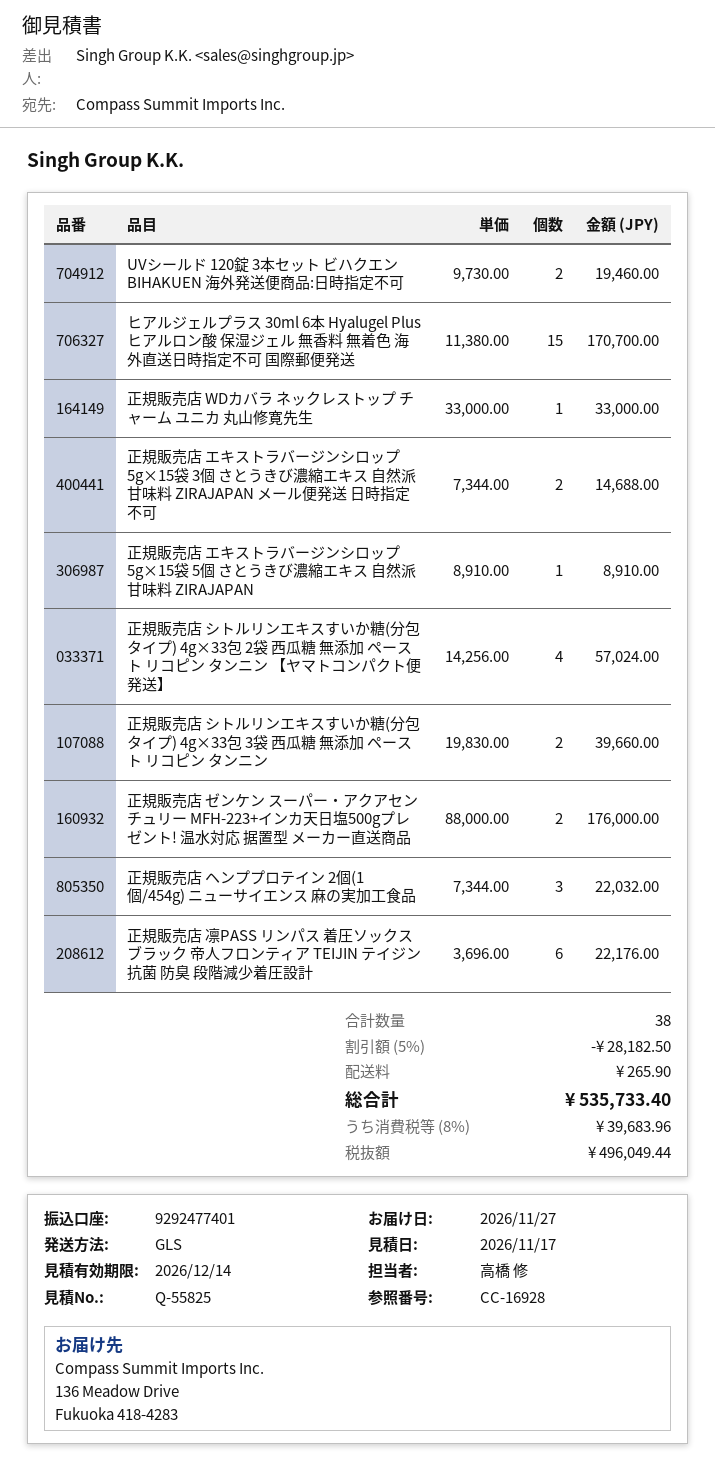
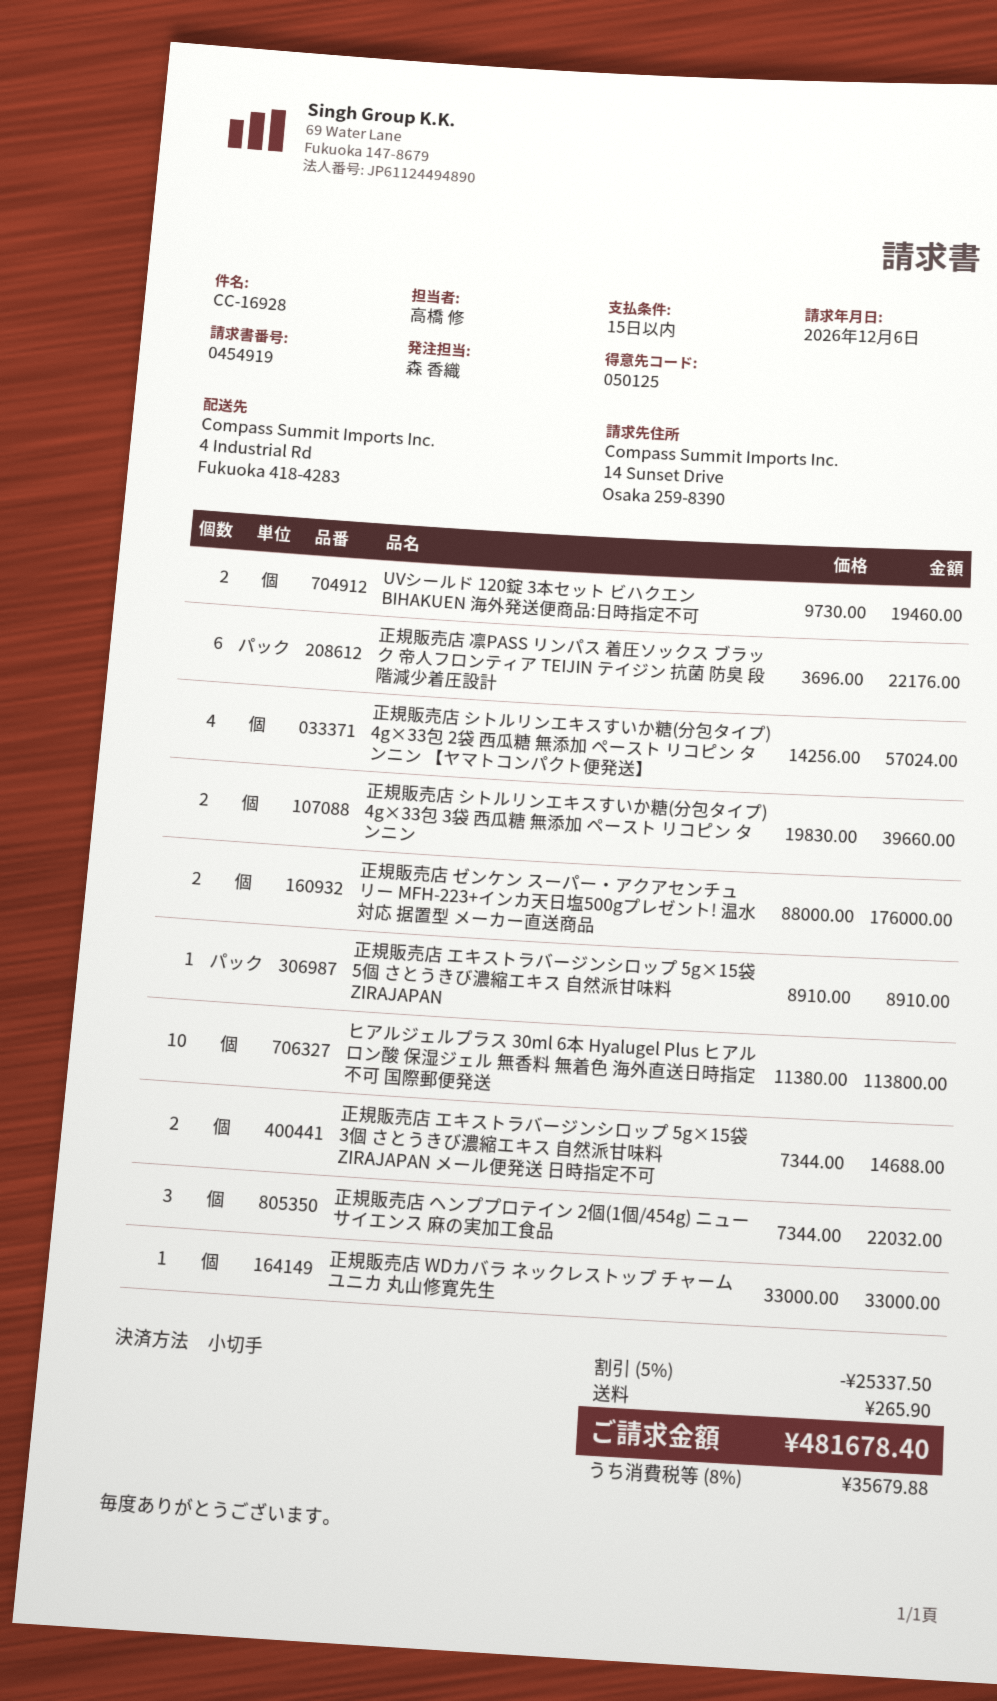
ship to: 136 Meadow Drive, Fukuoka 418-4283 -> 4 Industrial Rd, Fukuoka 418-4283
ヒアルジェルプラス 30ml 6本 Hyalugel Plus ヒアルロン酸 保湿ジェル 無香料 無着色 海外直送日時指定不可 国際郵便発送: 15 x 11380.00 = 170700.00 -> 10 x 11380.00 = 113800.00
discount: 5% = 28182.50 -> 5% = 25337.50
tax: 8% = 39683.96 -> 8% = 35679.88
total: 535733.40 -> 481678.40

